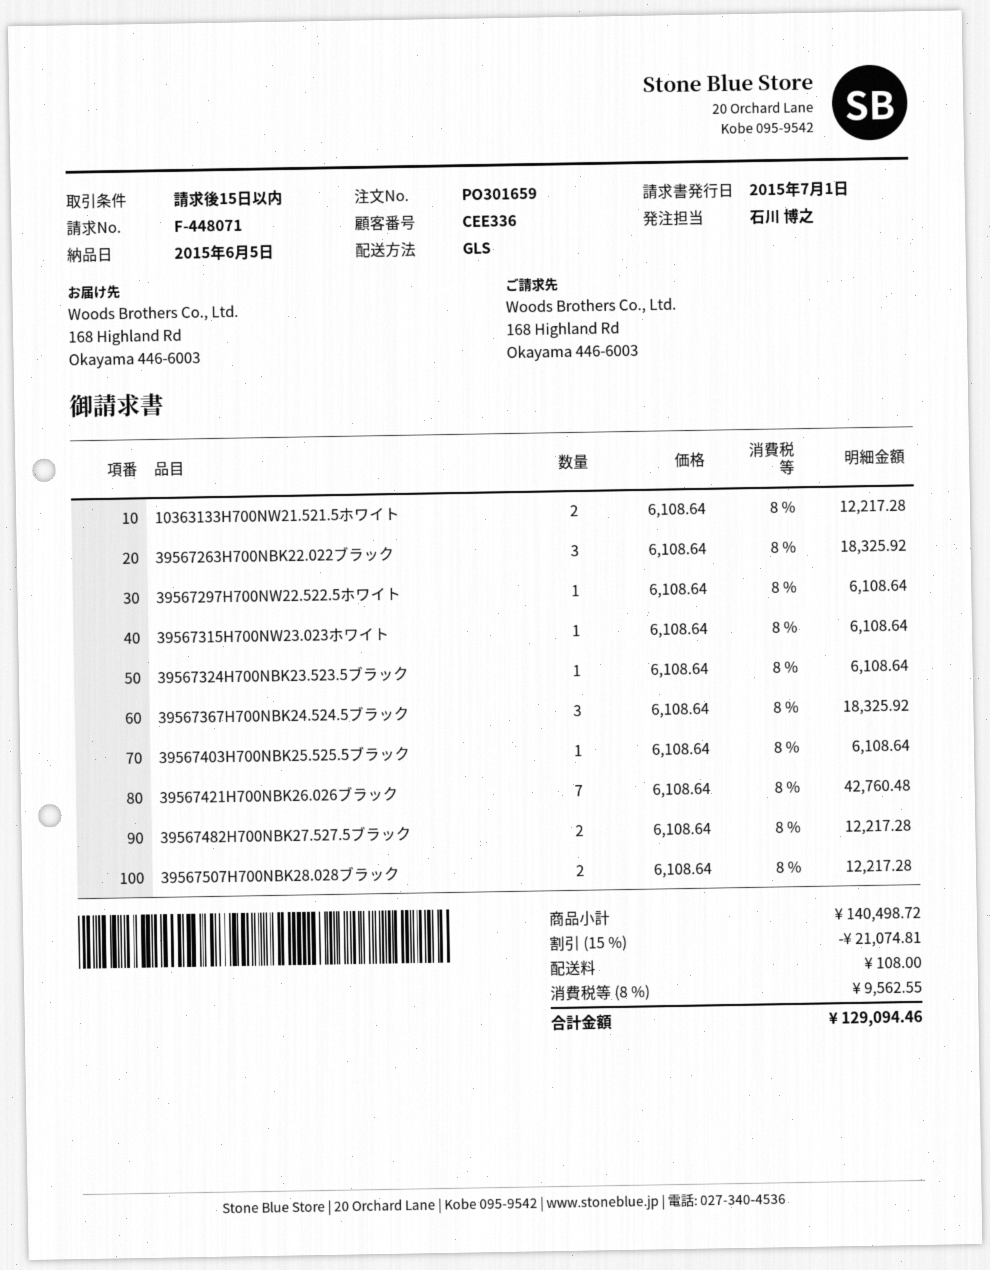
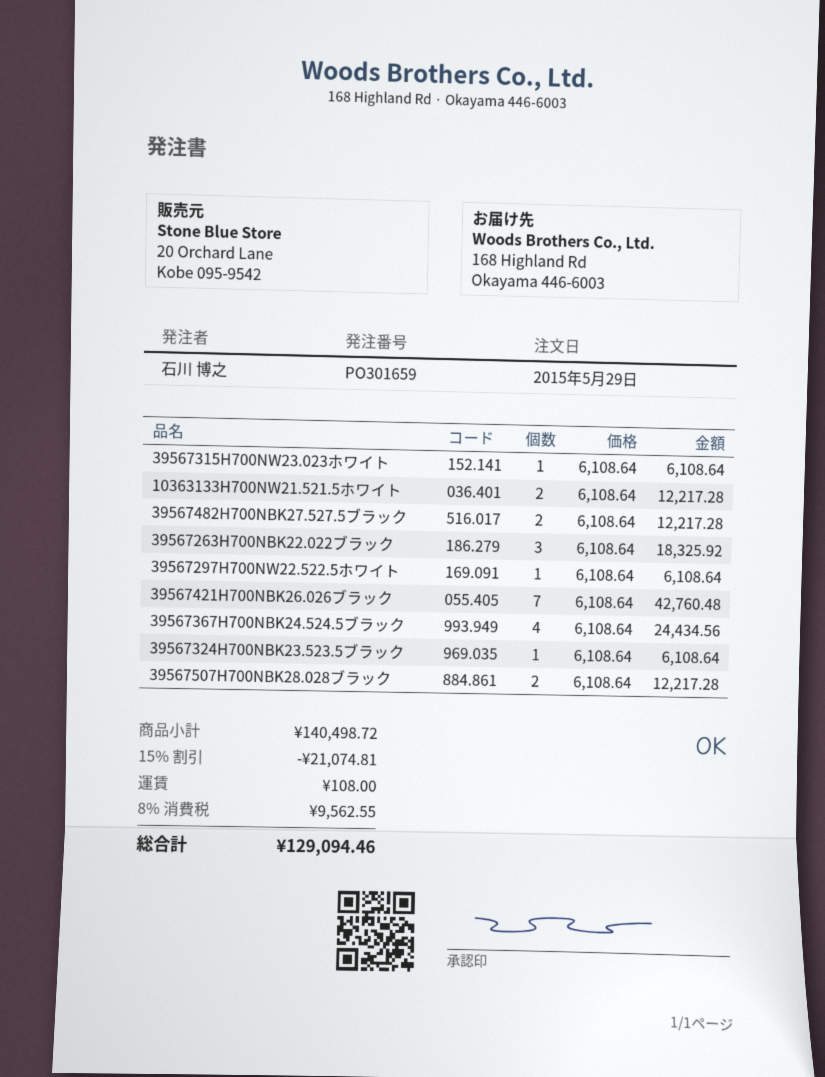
39567367H700NBK24.524.5ブラック: 3 x 6108.64 = 18325.92 -> 4 x 6108.64 = 24434.56
39567403H700NBK25.525.5ブラック: 1 x 6108.64 = 6108.64 -> none

